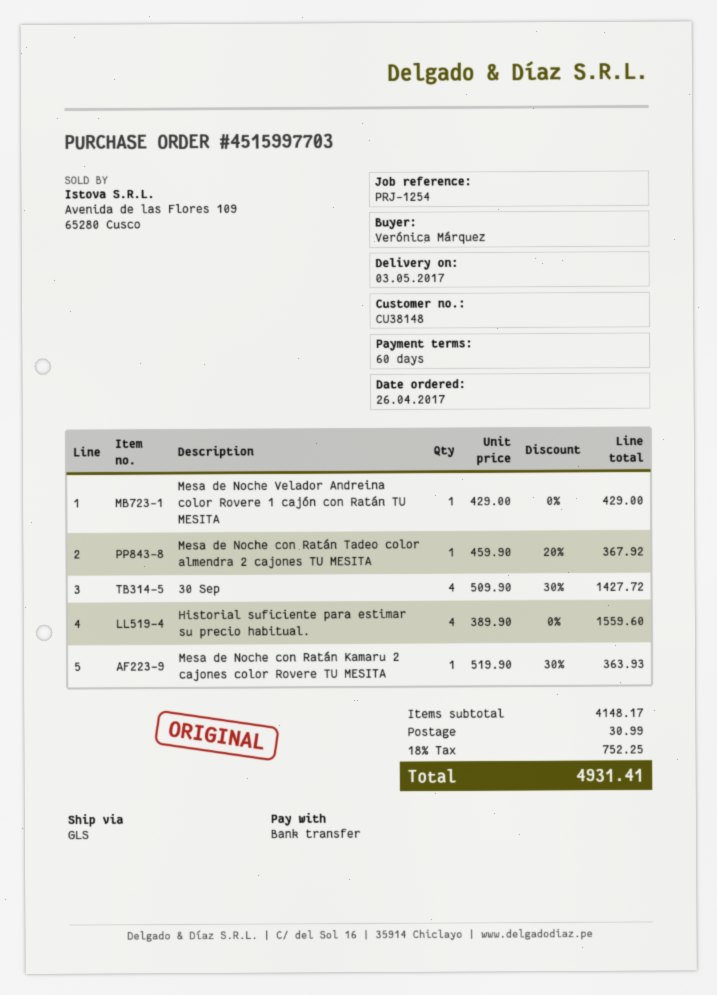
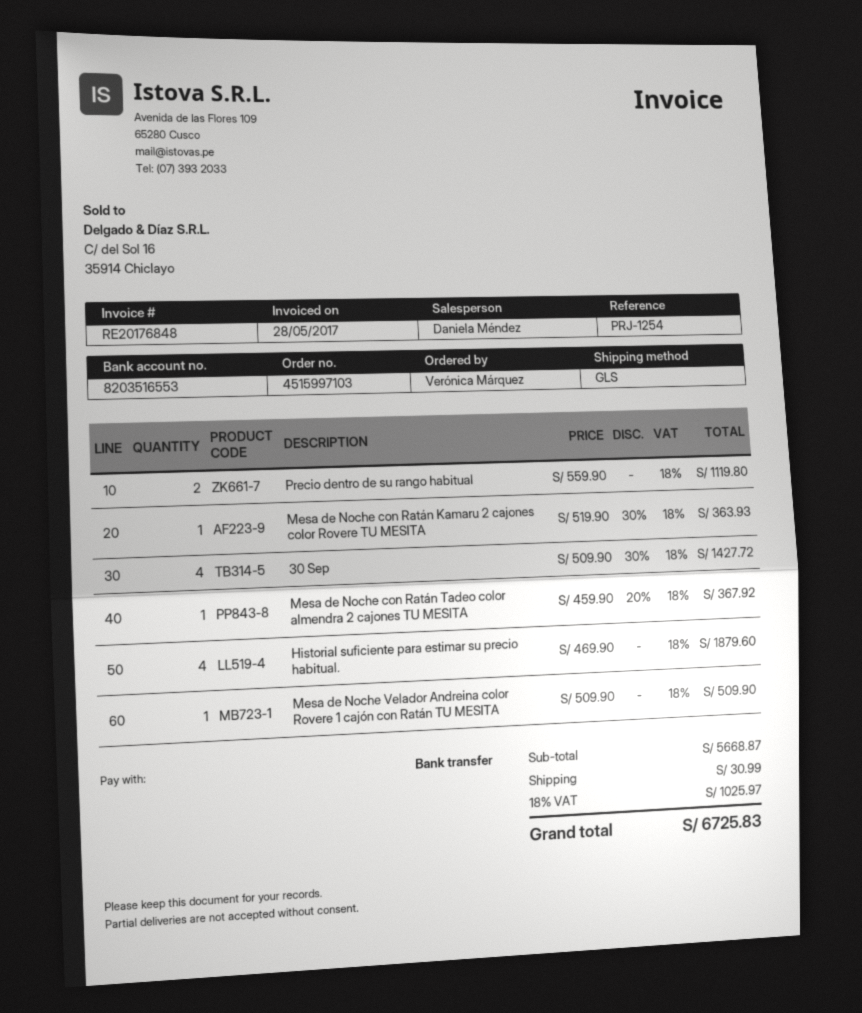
order number: 4515997703 -> 4515997103
Mesa de Noche Velador Andreina color Rovere 1 cajón con Ratán TU MESITA: 1 x 429.00 = 429.00 -> 1 x 509.90 = 509.90
Historial suficiente para estimar su precio habitual.: 4 x 389.90 = 1559.60 -> 4 x 469.90 = 1879.60
Precio dentro de su rango habitual: none -> 2 x 559.90 = 1119.80
subtotal: 4148.17 -> 5668.87
tax: 18% = 752.25 -> 18% = 1025.97
total: 4931.41 -> 6725.83

